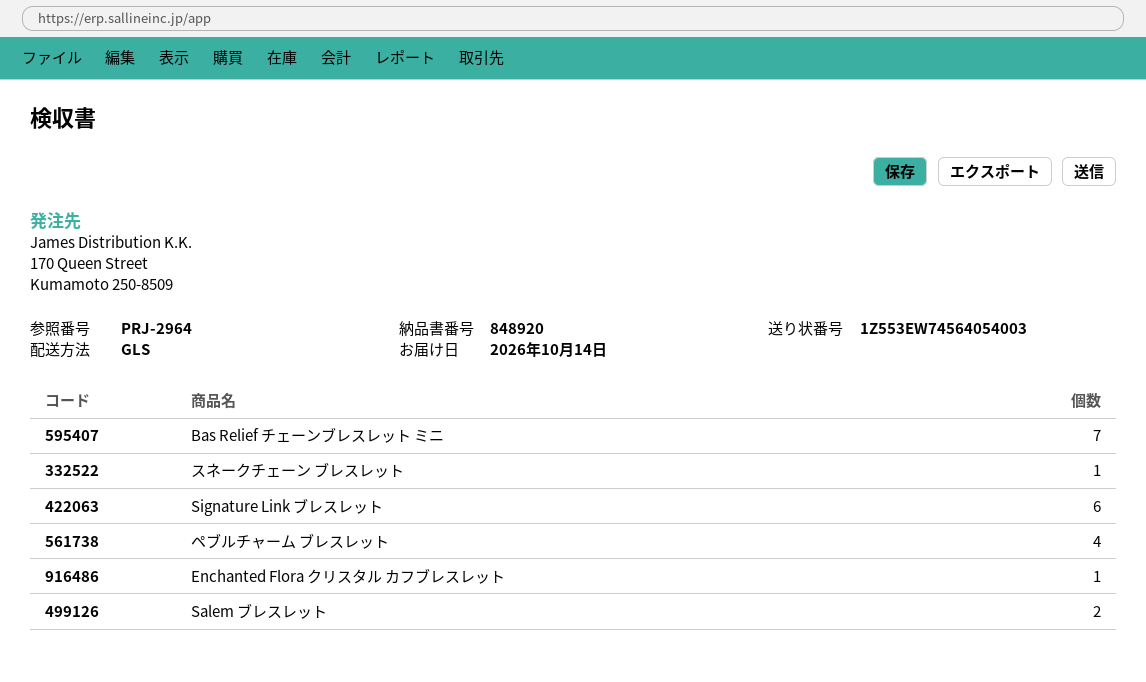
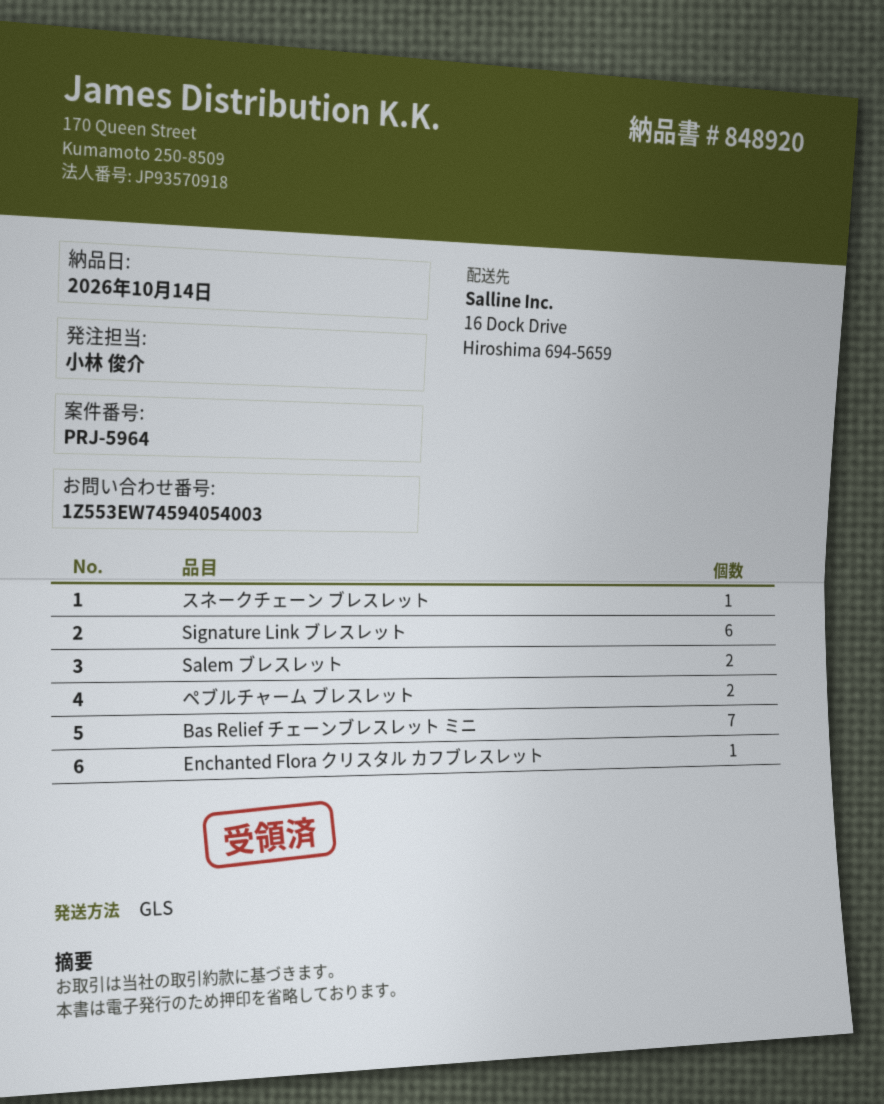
reference: PRJ-2964 -> PRJ-5964
tracking number: 1Z553EW74564054003 -> 1Z553EW74594054003
ペブルチャーム ブレスレット: 4 -> 2

